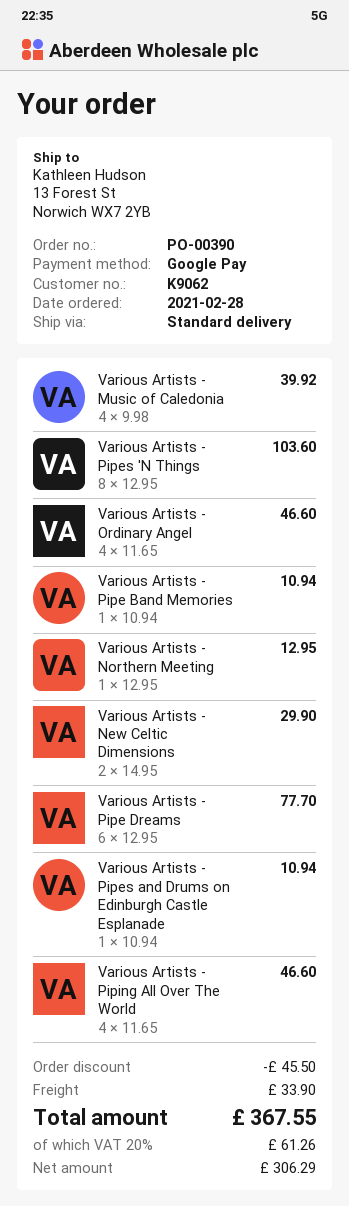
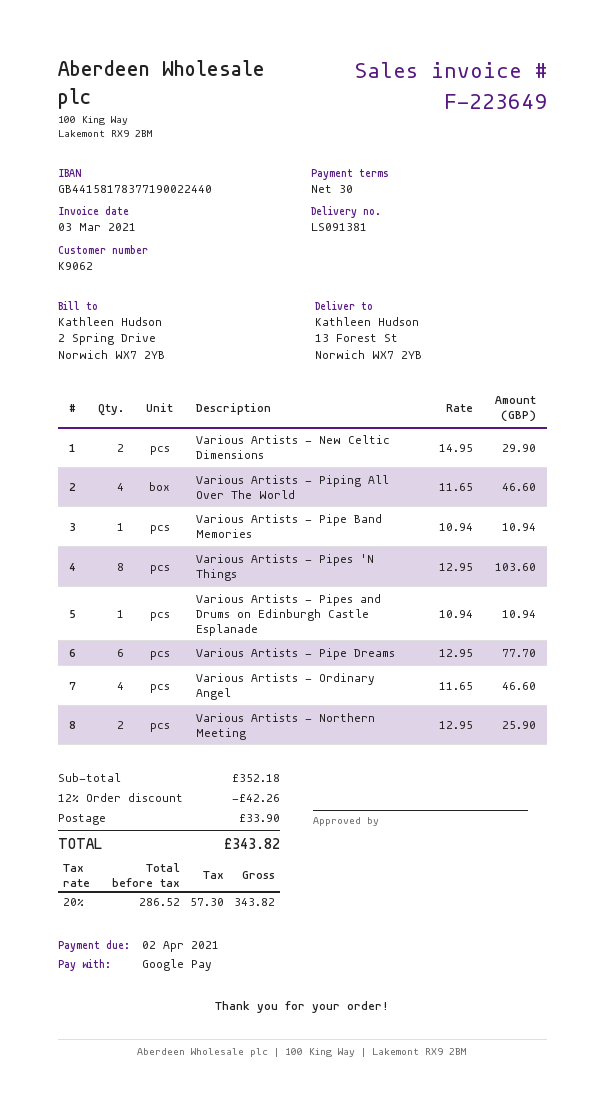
Various Artists - Music of Caledonia: 4 x 9.98 = 39.92 -> none
Various Artists - Northern Meeting: 1 x 12.95 = 12.95 -> 2 x 12.95 = 25.90
discount: 45.50 -> 42.26
net: 306.29 -> 286.52
tax: 20% = 61.26 -> 20% = 57.30
total: 367.55 -> 343.82

